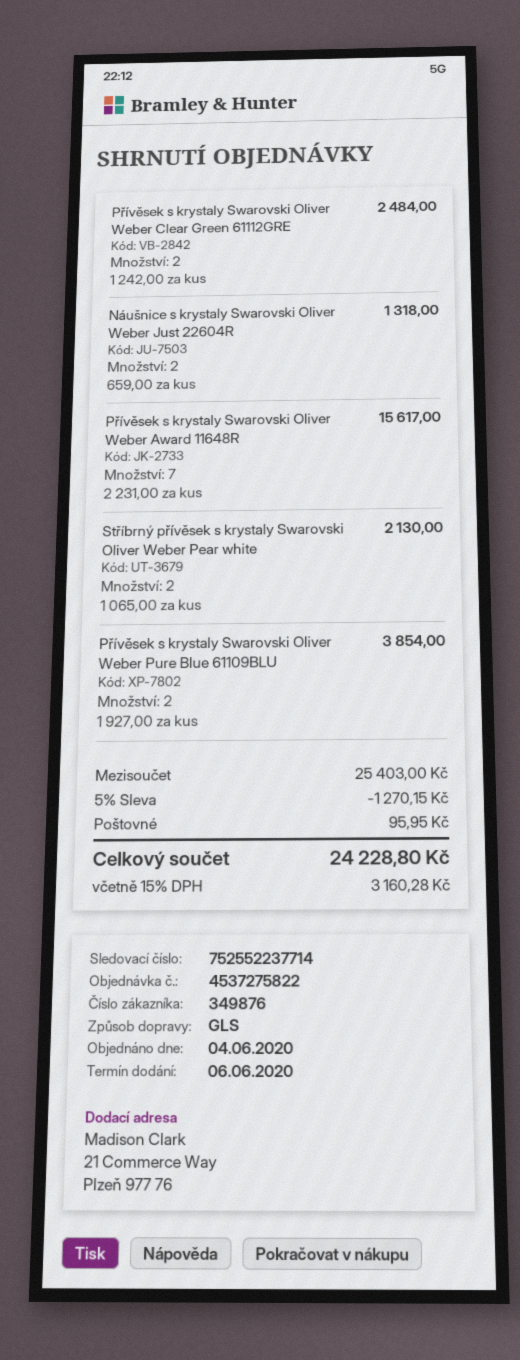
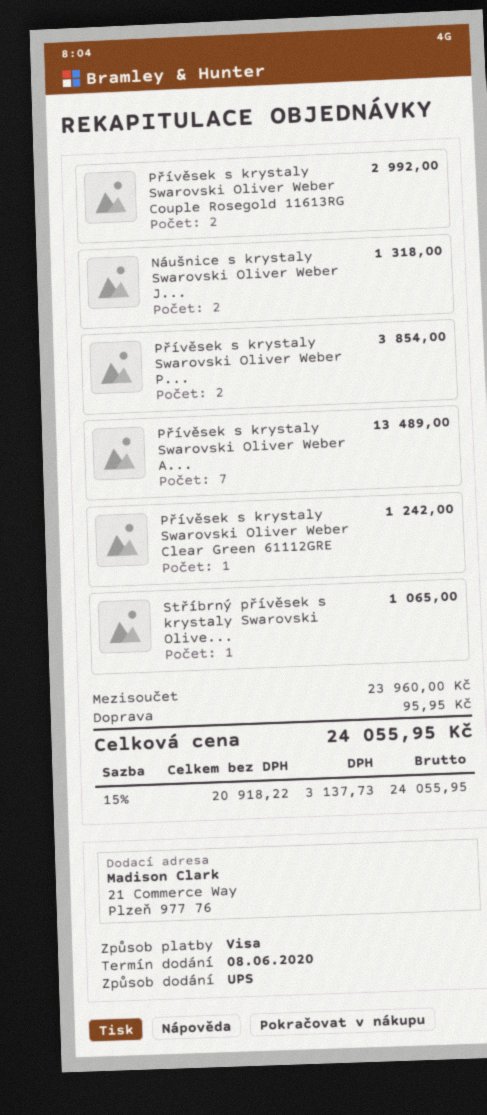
delivery date: 2020-06-06 -> 2020-06-08
shipping method: GLS -> UPS
Přívěsek s krystaly Swarovski Oliver Weber Clear Green 61112GRE: 2 for 2484.00 -> 1 for 1242.00
Přívěsek s krystaly Swarovski Oliver Weber Award 11648R: 7 for 15617.00 -> 7 for 13489.00
Stříbrný přívěsek s krystaly Swarovski Oliver Weber Pear white: 2 for 2130.00 -> 1 for 1065.00
Přívěsek s krystaly Swarovski Oliver Weber Couple Rosegold 11613RG: none -> 2 for 2992.00
subtotal: 25403.00 -> 23960.00
discount: 5% = 1270.15 -> none
tax: 15% = 3160.28 -> 15% = 3137.73
total: 24228.80 -> 24055.95

